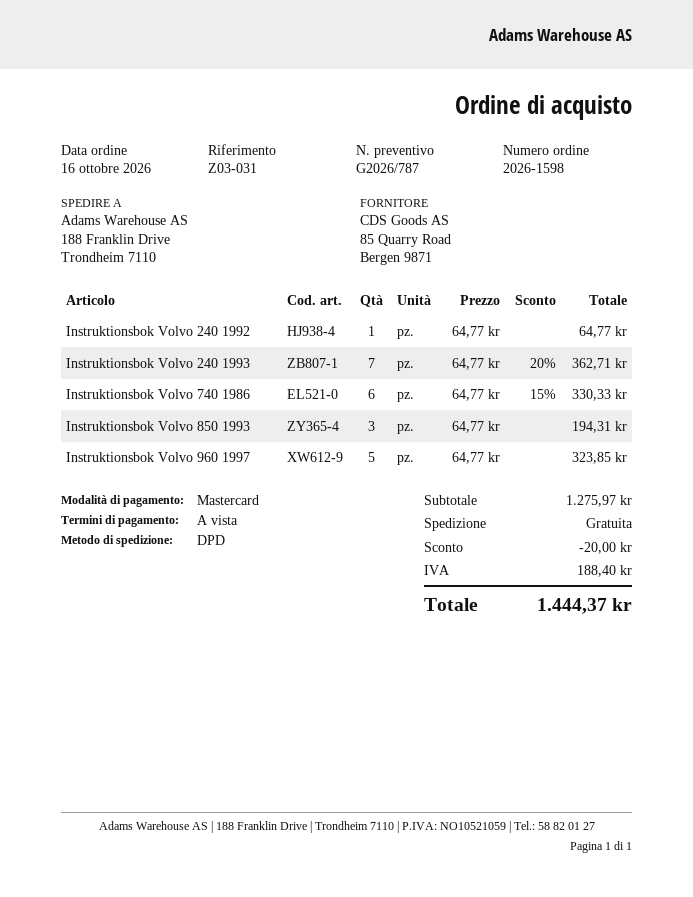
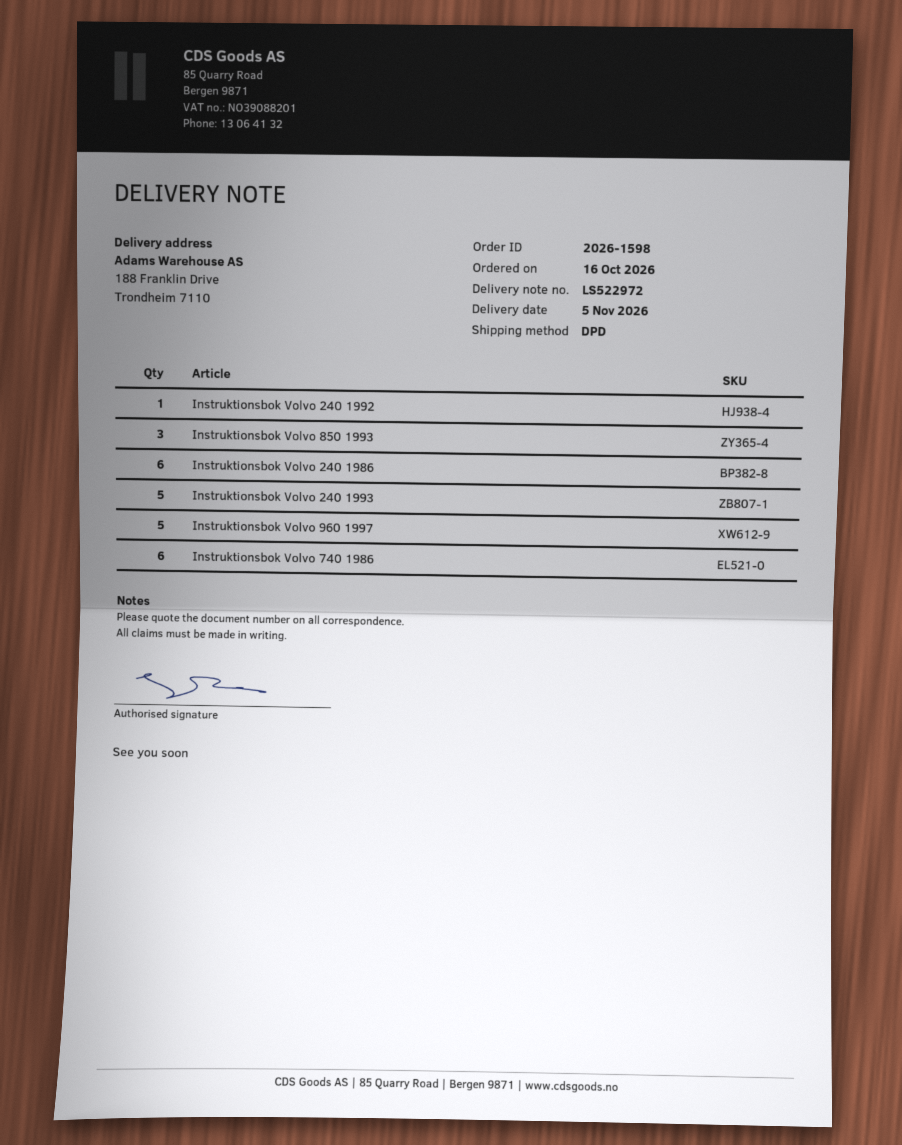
Instruktionsbok Volvo 240 1993: 7 -> 5
Instruktionsbok Volvo 240 1986: none -> 6

